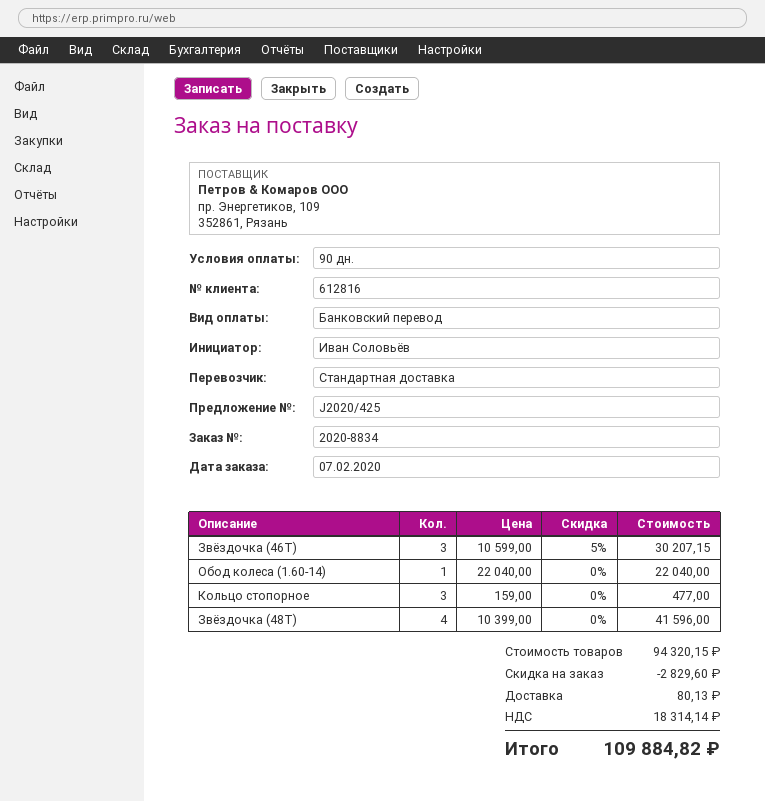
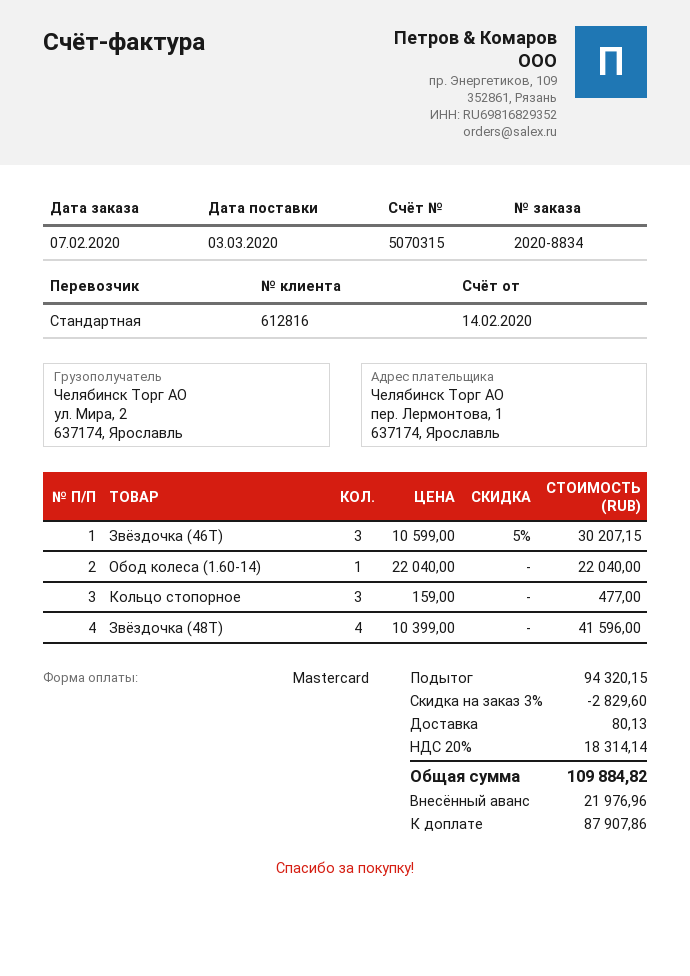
payment method: bank transfer -> Mastercard

